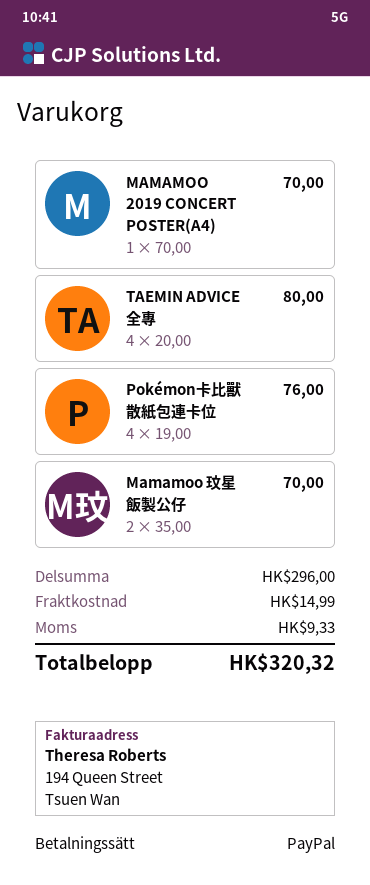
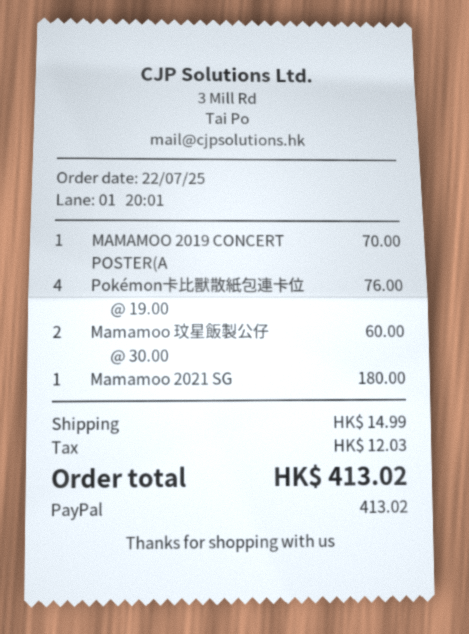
TAEMIN ADVICE 全專: 4 x 20.00 = 80.00 -> none
Mamamoo 玟星飯製公仔: 2 x 35.00 = 70.00 -> 2 x 30.00 = 60.00
Mamamoo 2021 SG: none -> 1 x 180.00 = 180.00
tax: 9.33 -> 12.03
total: 320.32 -> 413.02

